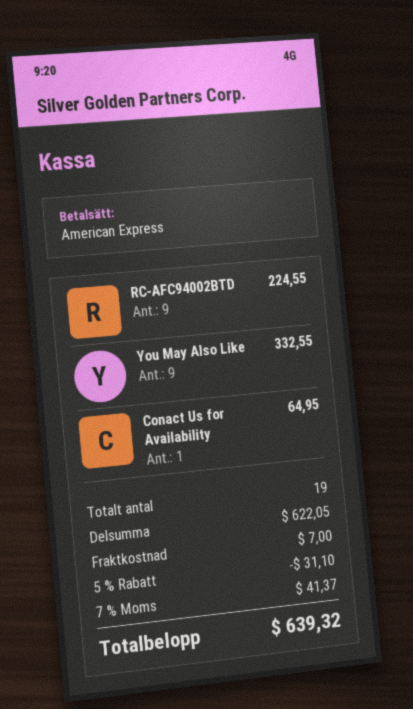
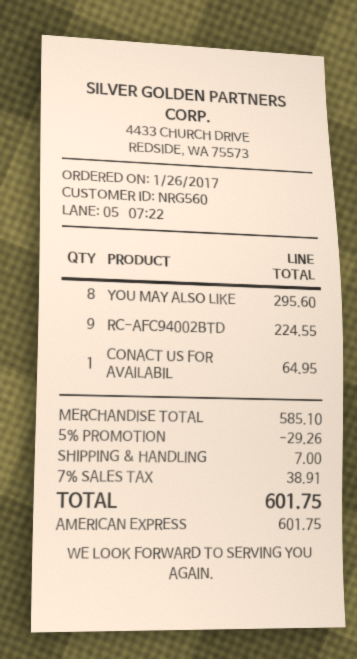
You May Also Like: 9 for 332.55 -> 8 for 295.60
subtotal: 622.05 -> 585.10
discount: 5% = 31.10 -> 5% = 29.26
tax: 7% = 41.37 -> 7% = 38.91
total: 639.32 -> 601.75

